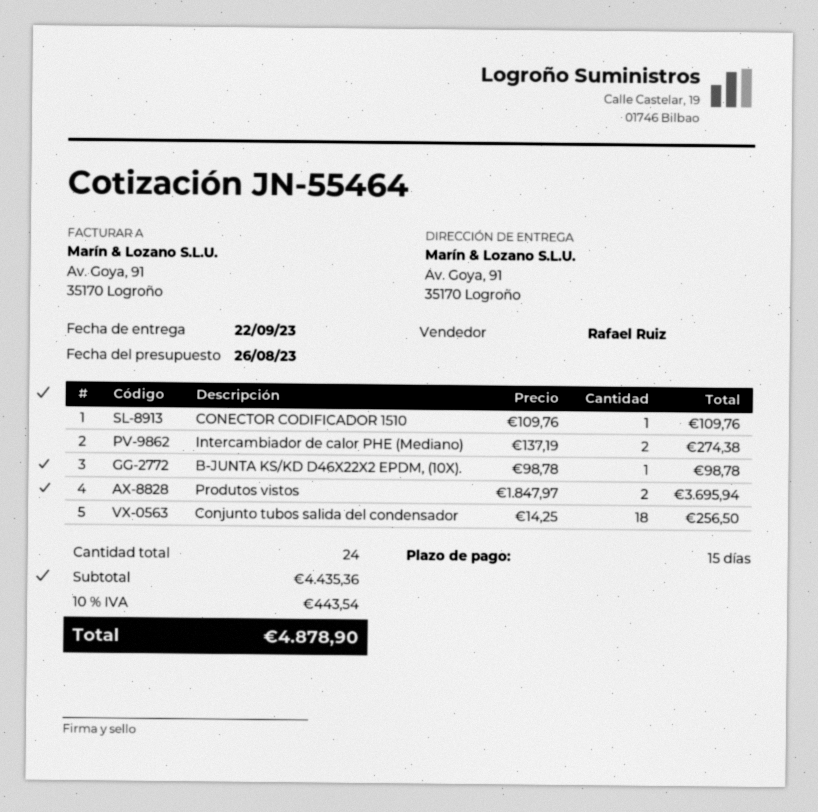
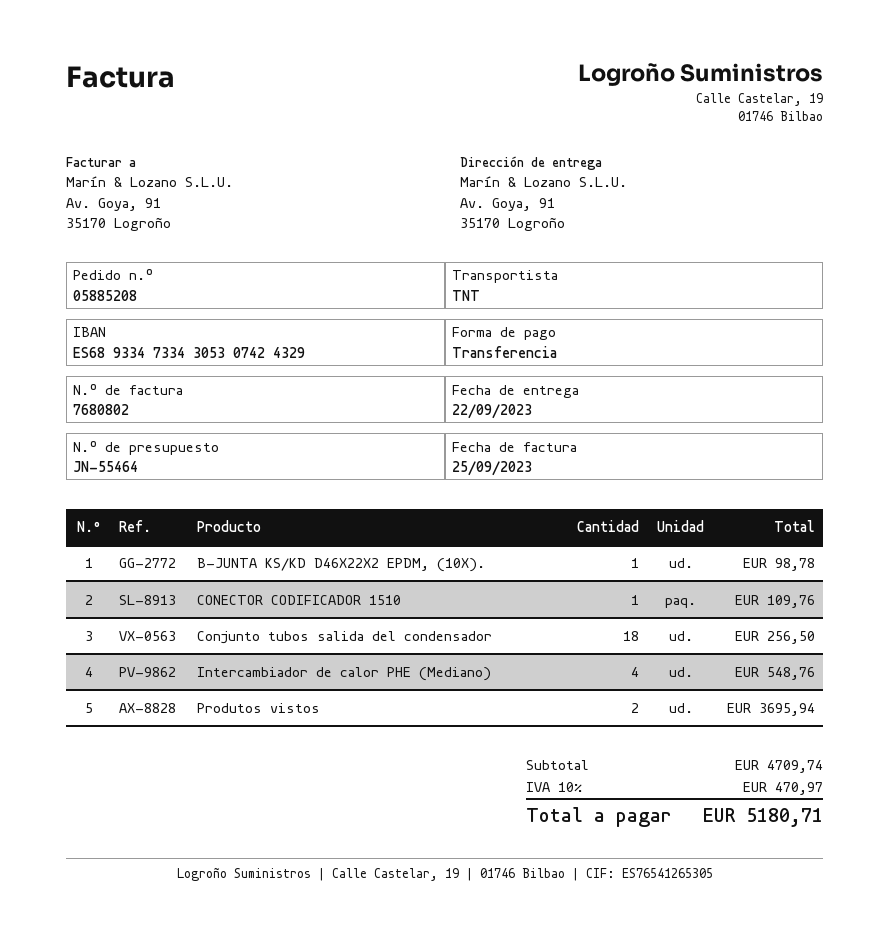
Intercambiador de calor PHE (Mediano): 2 for 274.38 -> 4 for 548.76
subtotal: 4435.36 -> 4709.74
tax: 10% = 443.54 -> 10% = 470.97
total: 4878.90 -> 5180.71

